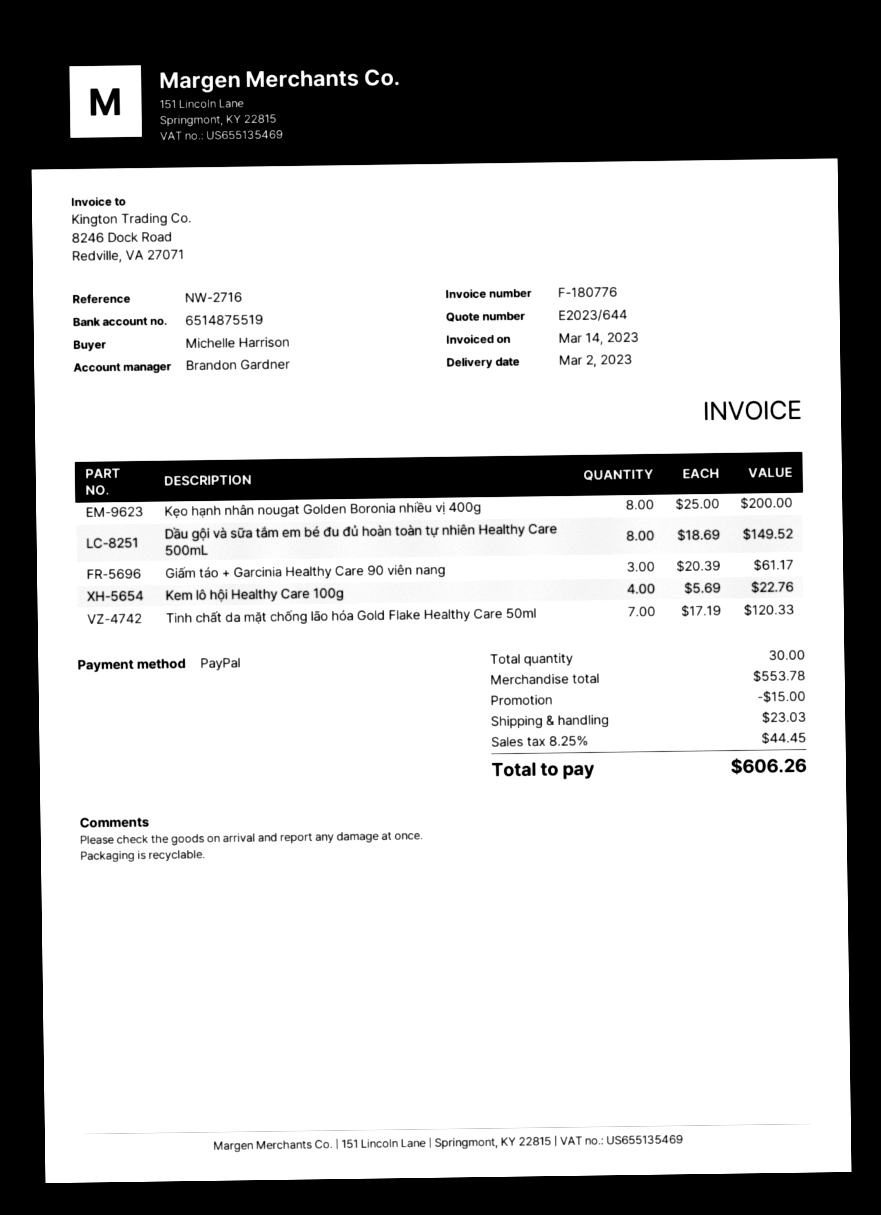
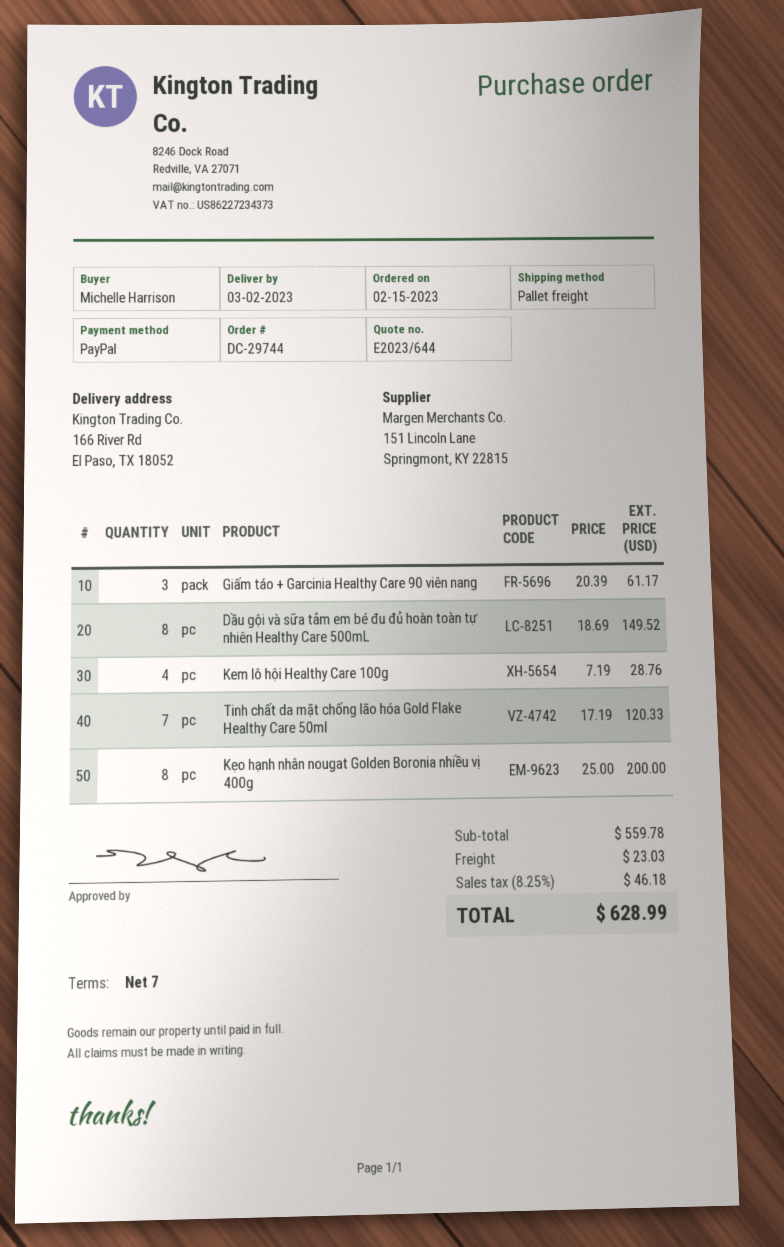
Kem lô hội Healthy Care 100g: 4 x 5.69 = 22.76 -> 4 x 7.19 = 28.76
subtotal: 553.78 -> 559.78
discount: 15.00 -> none
tax: 8.25% = 44.45 -> 8.25% = 46.18
total: 606.26 -> 628.99

